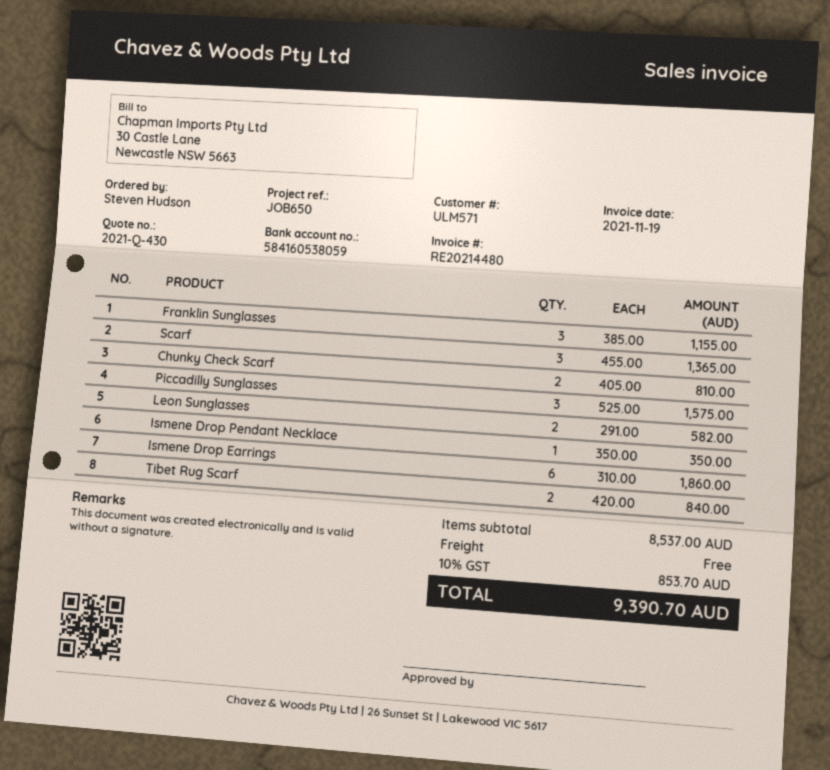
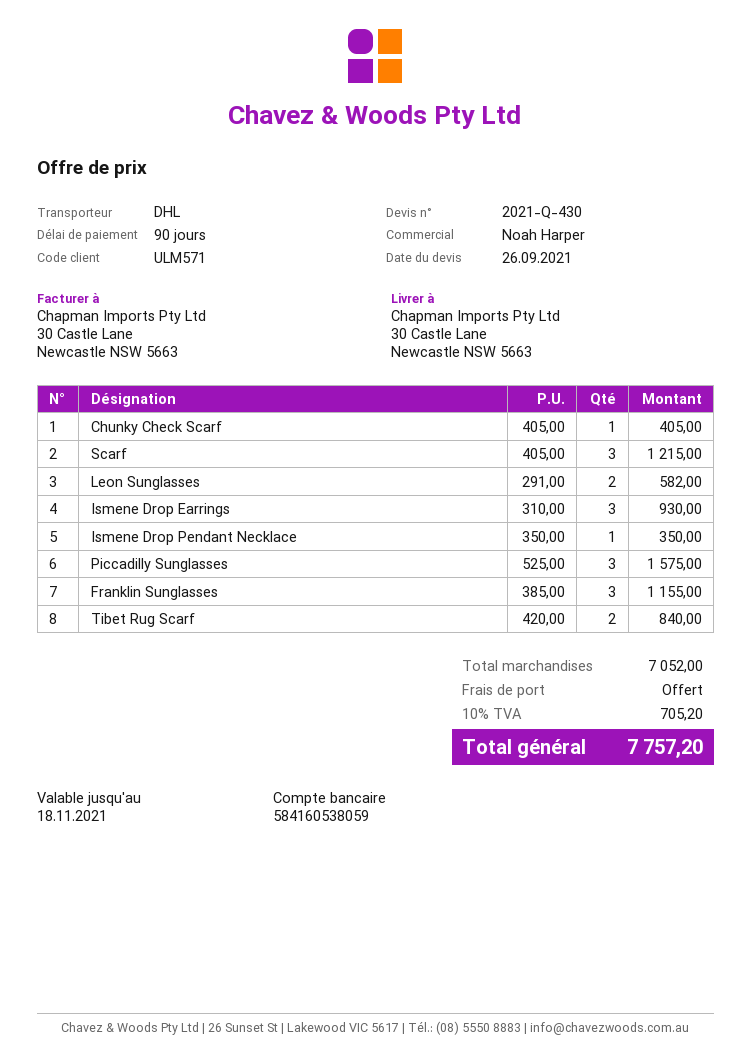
Scarf: 3 x 455.00 = 1365.00 -> 3 x 405.00 = 1215.00
Chunky Check Scarf: 2 x 405.00 = 810.00 -> 1 x 405.00 = 405.00
Ismene Drop Earrings: 6 x 310.00 = 1860.00 -> 3 x 310.00 = 930.00
subtotal: 8537.00 -> 7052.00
tax: 10% = 853.70 -> 10% = 705.20
total: 9390.70 -> 7757.20

